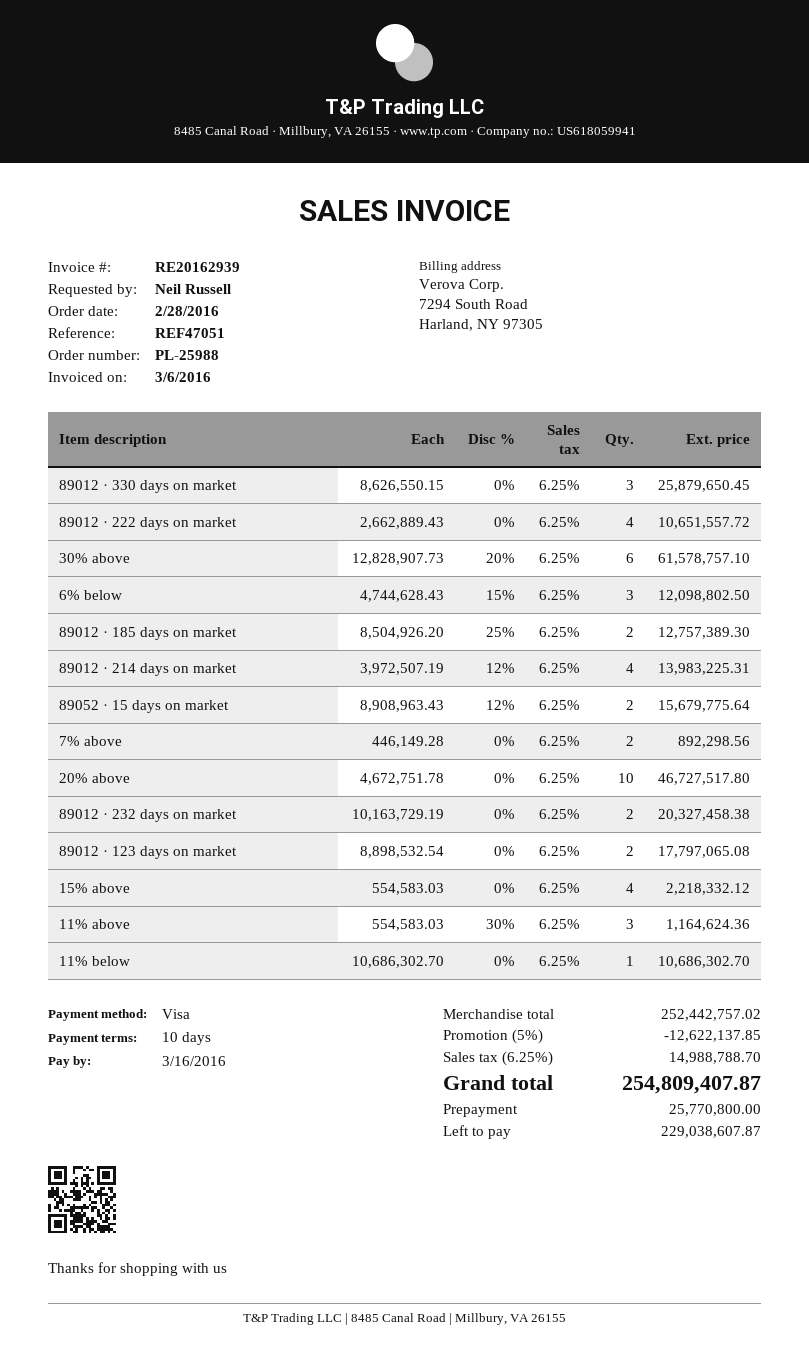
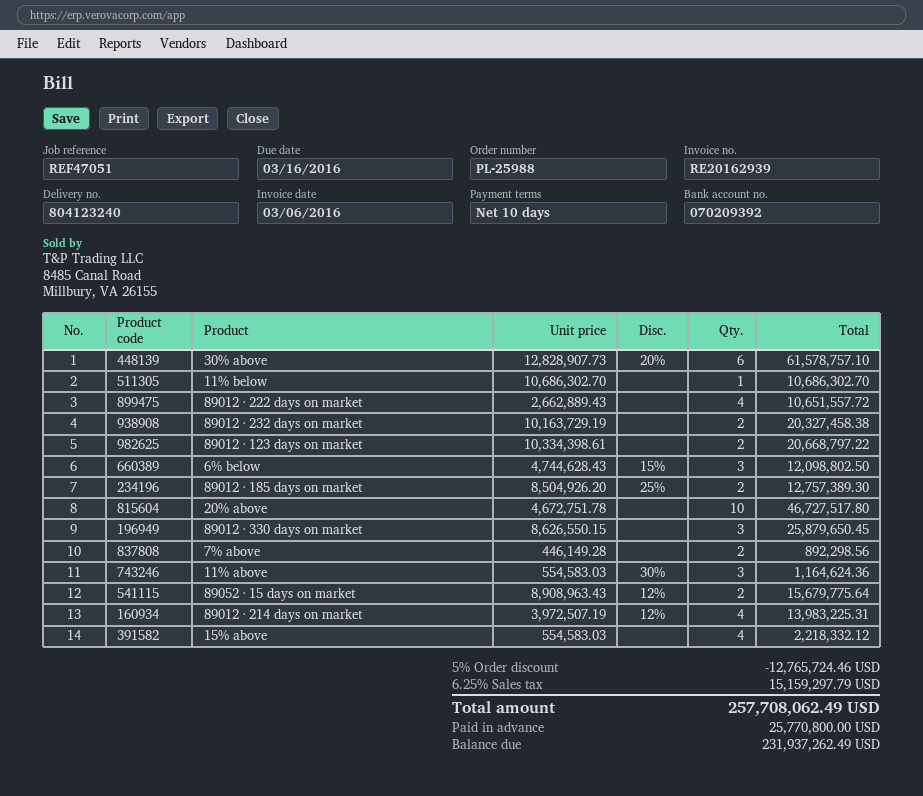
89012 · 123 days on market: 2 x 8898532.54 = 17797065.08 -> 2 x 10334398.61 = 20668797.22
discount: 5% = 12622137.85 -> 5% = 12765724.46
tax: 6.25% = 14988788.70 -> 6.25% = 15159297.79
total: 254809407.87 -> 257708062.49
balance: 229038607.87 -> 231937262.49

